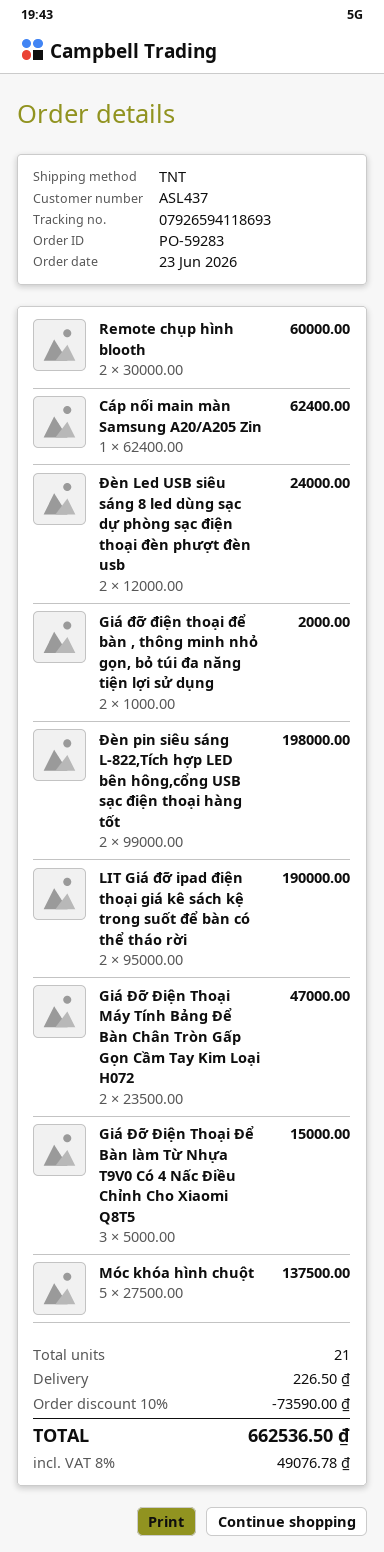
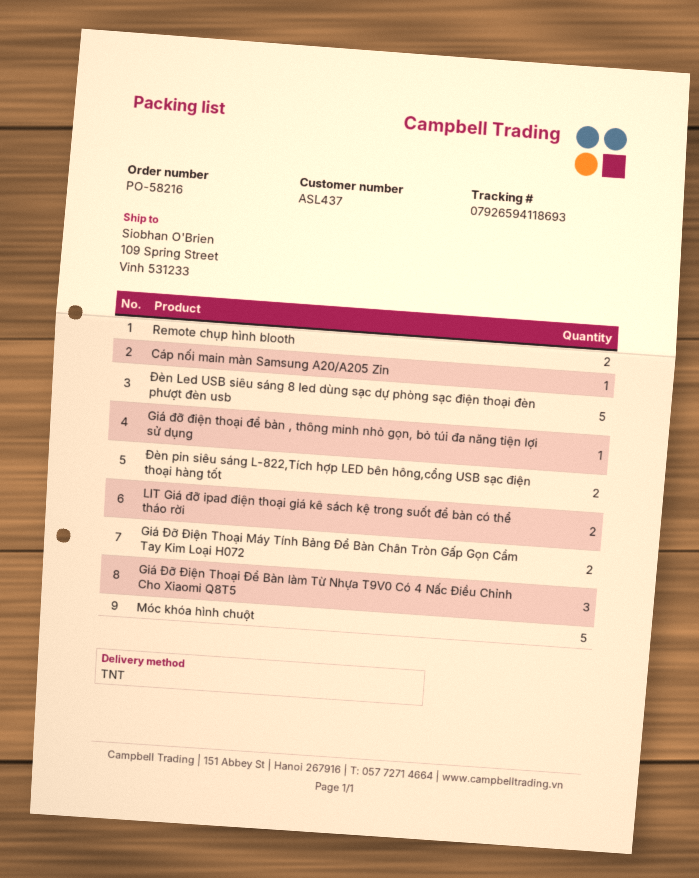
order number: PO-59283 -> PO-58216
Đèn Led USB siêu sáng 8 led dùng sạc dự phòng sạc điện thoại đèn phượt đèn usb: 2 -> 5
Giá đỡ điện thoại để bàn , thông minh nhỏ gọn, bỏ túi đa năng tiện lợi sử dụng: 2 -> 1

